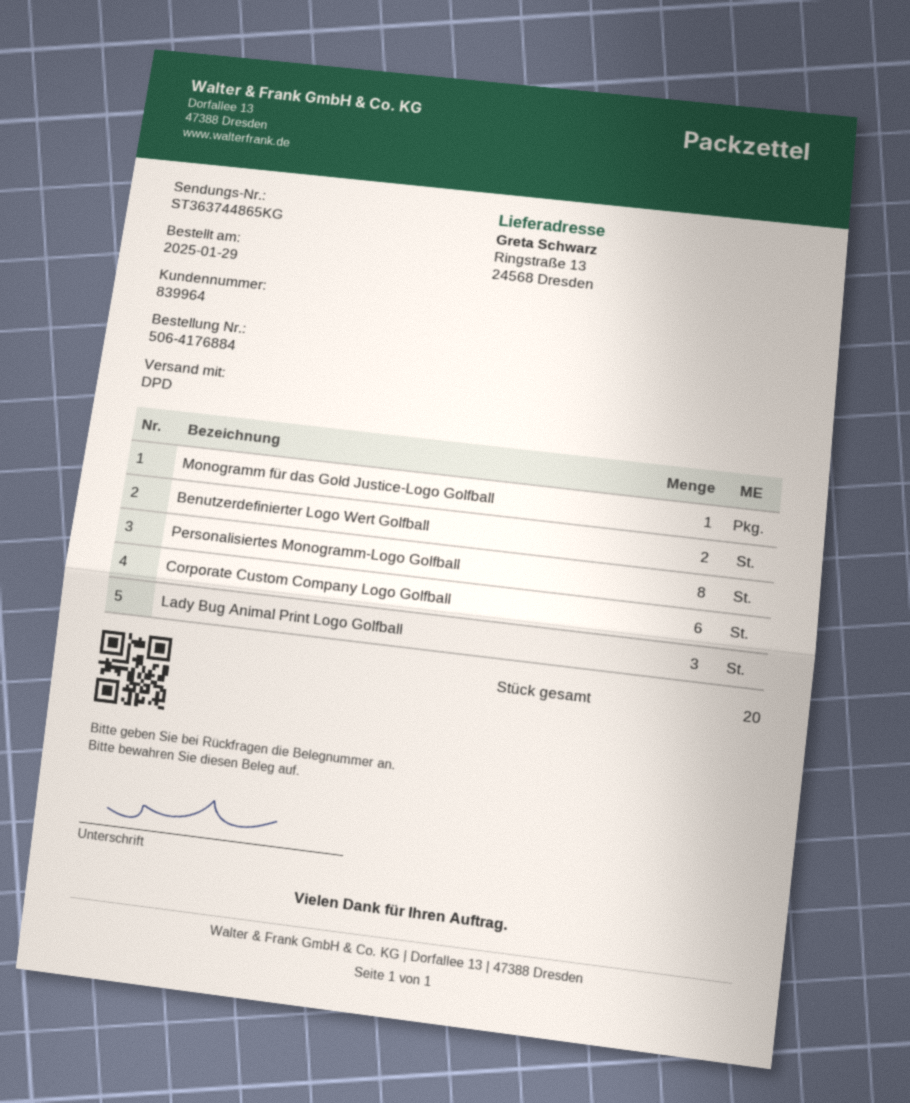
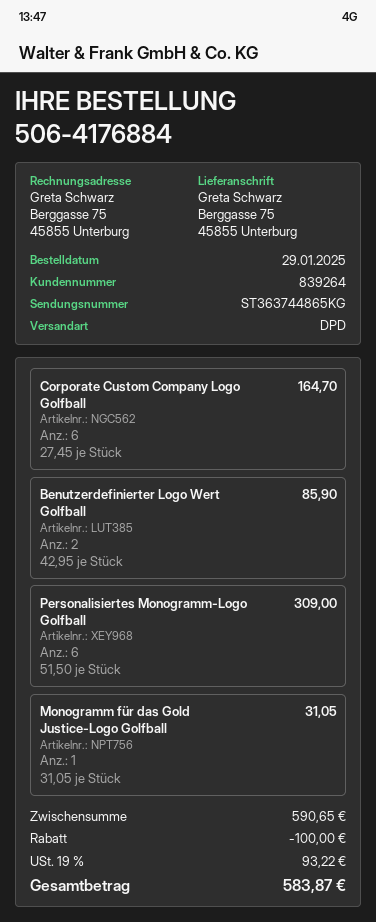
customer number: 839964 -> 839264
ship to: Ringstraße 13, 24568 Dresden -> Berggasse 75, 45855 Unterburg
Personalisiertes Monogramm-Logo Golfball: 8 -> 6
Lady Bug Animal Print Logo Golfball: 3 -> none

